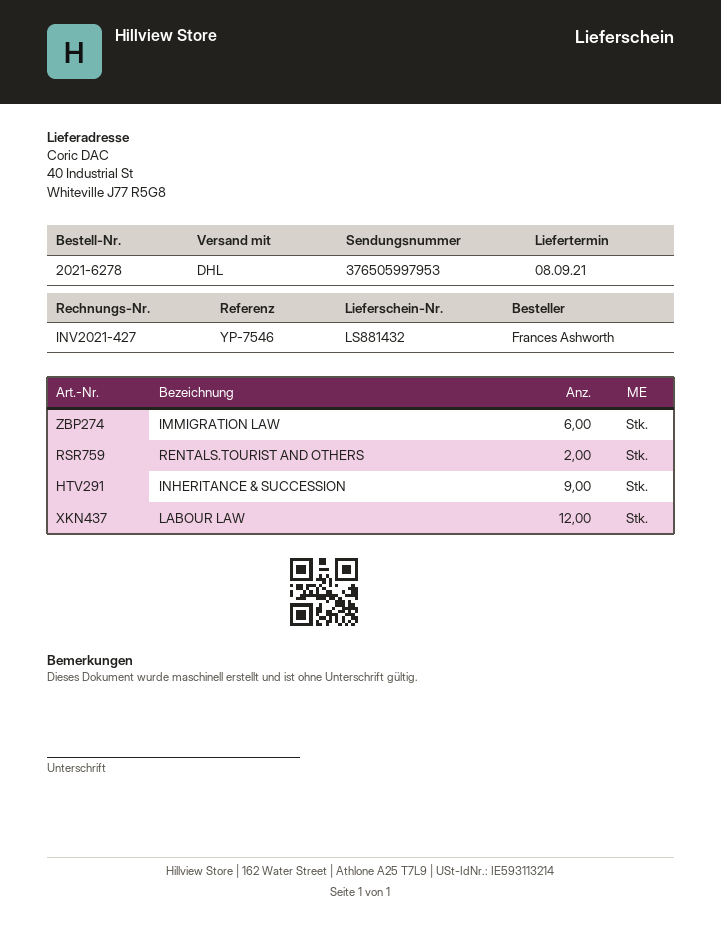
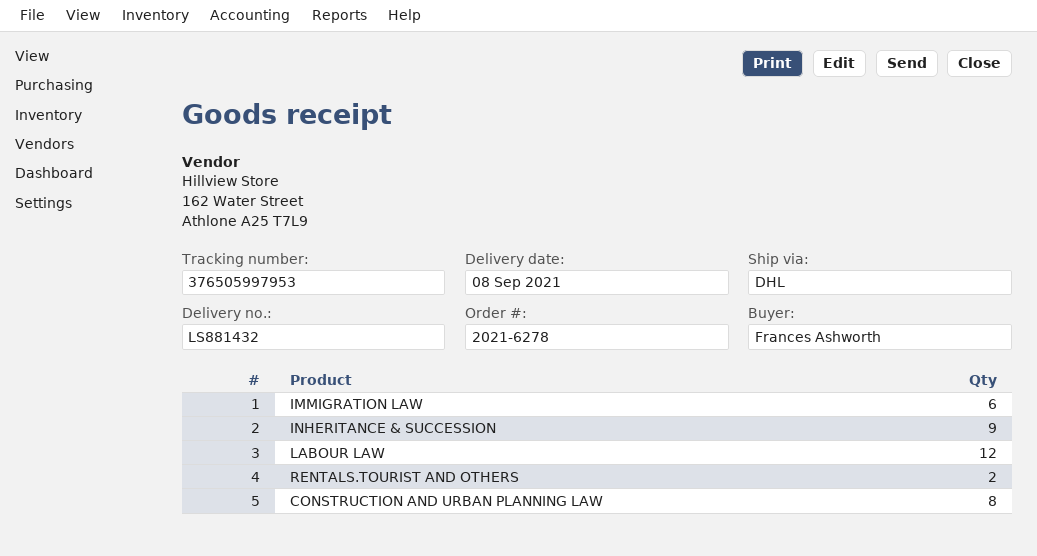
CONSTRUCTION AND URBAN PLANNING LAW: none -> 8

